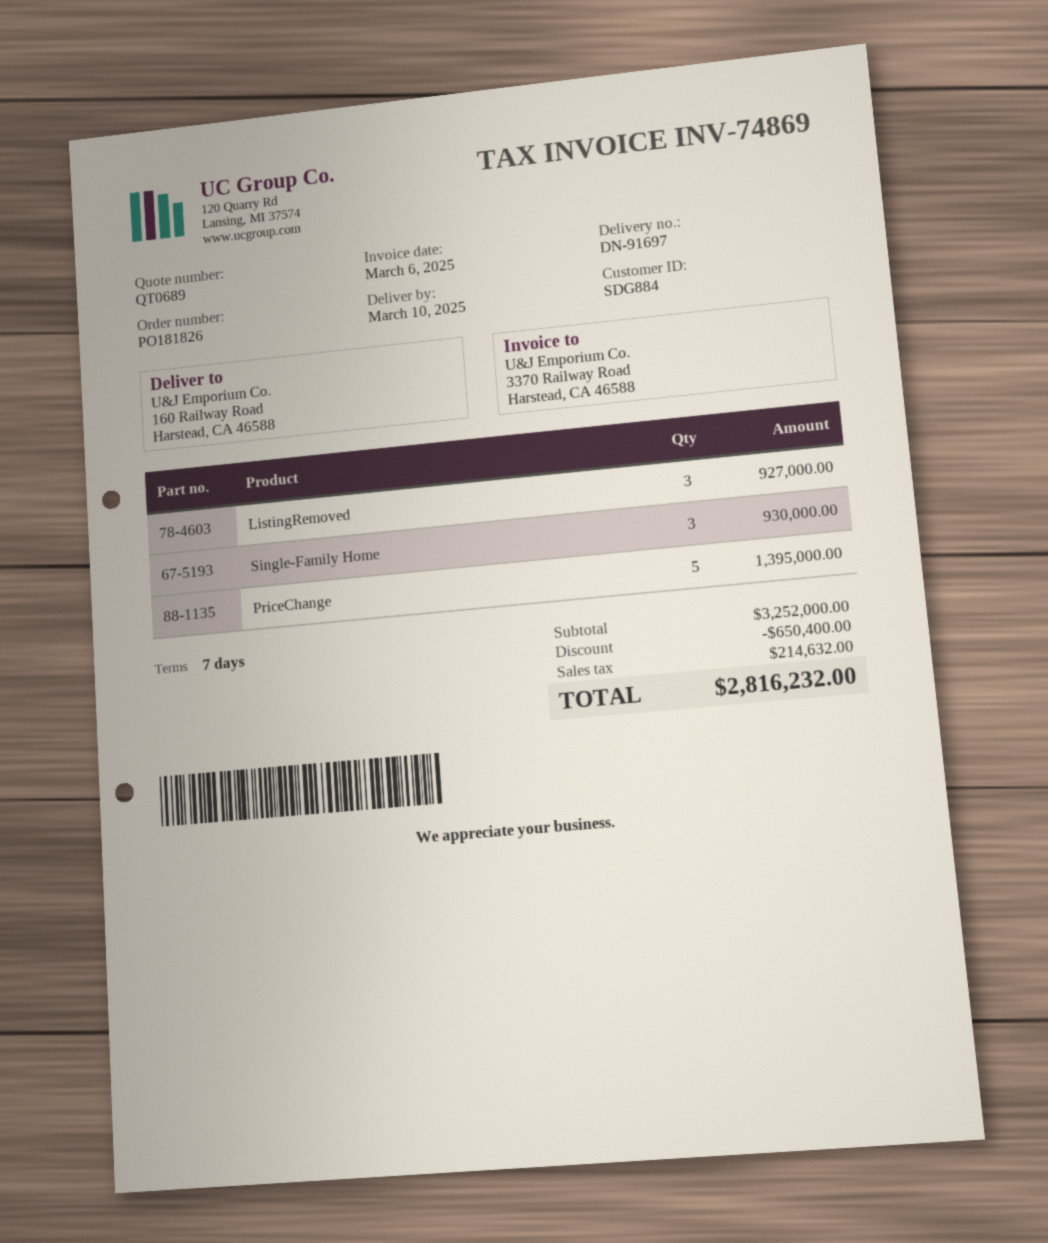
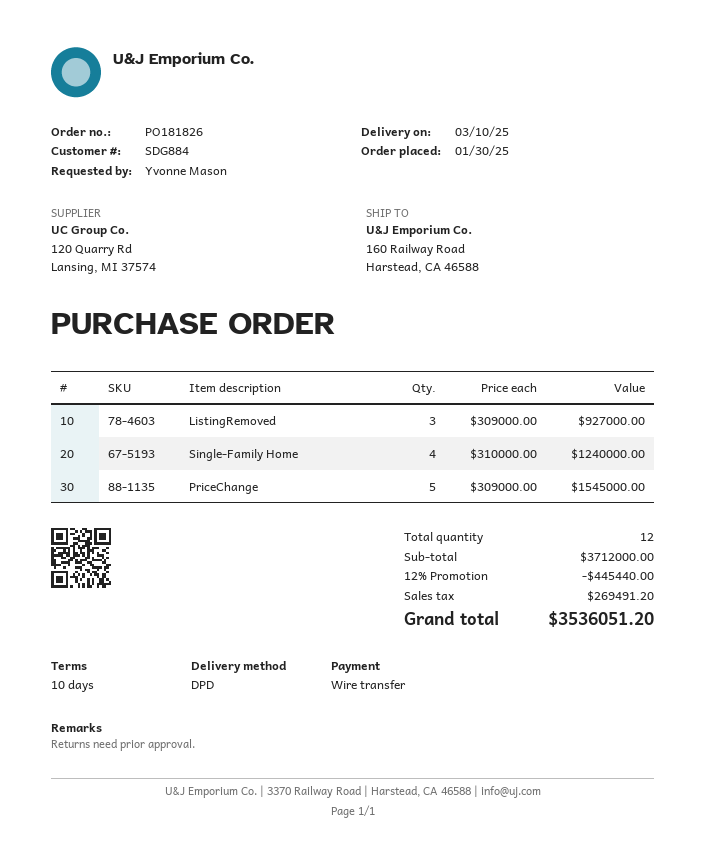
payment terms: 7 days -> 10 days
Single-Family Home: 3 for 930000.00 -> 4 for 1240000.00
PriceChange: 5 for 1395000.00 -> 5 for 1545000.00
subtotal: 3252000.00 -> 3712000.00
discount: 650400.00 -> 445440.00
tax: 214632.00 -> 269491.20
total: 2816232.00 -> 3536051.20

